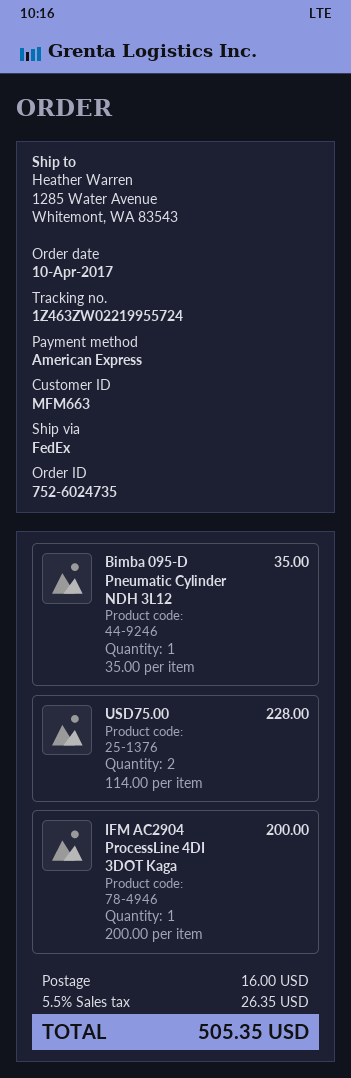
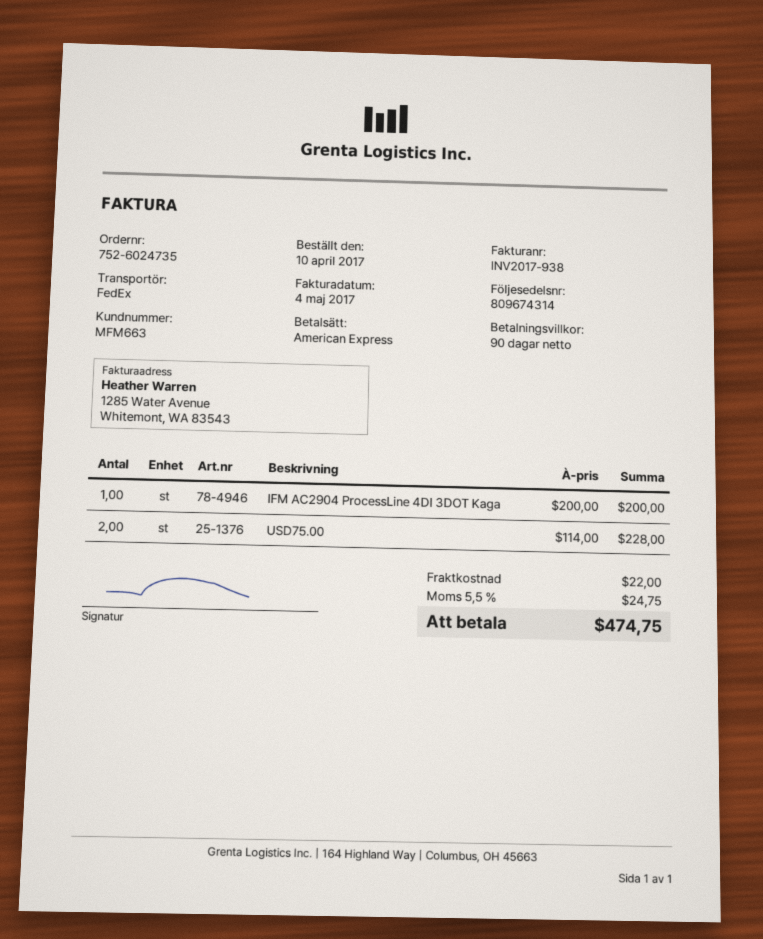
Bimba 095-D Pneumatic Cylinder NDH 3L12: 1 x 35.00 = 35.00 -> none
shipping: 16.00 -> 22.00
tax: 5.5% = 26.35 -> 5.5% = 24.75
total: 505.35 -> 474.75

